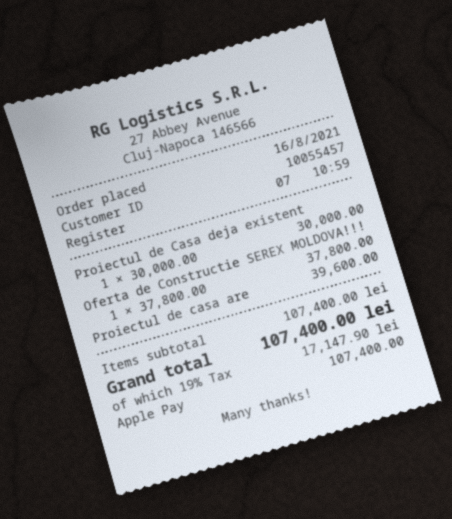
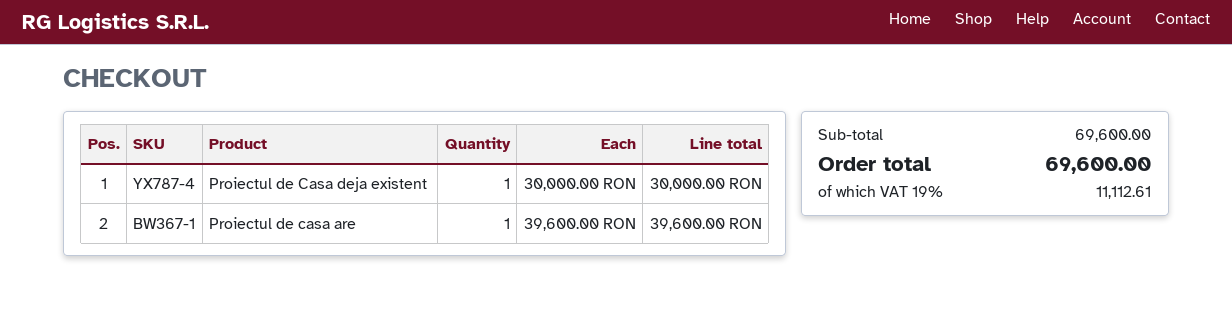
Oferta de Constructie SEREX MOLDOVA!!!: 1 x 37800.00 = 37800.00 -> none
subtotal: 107400.00 -> 69600.00
tax: 19% = 17147.90 -> 19% = 11112.61
total: 107400.00 -> 69600.00

